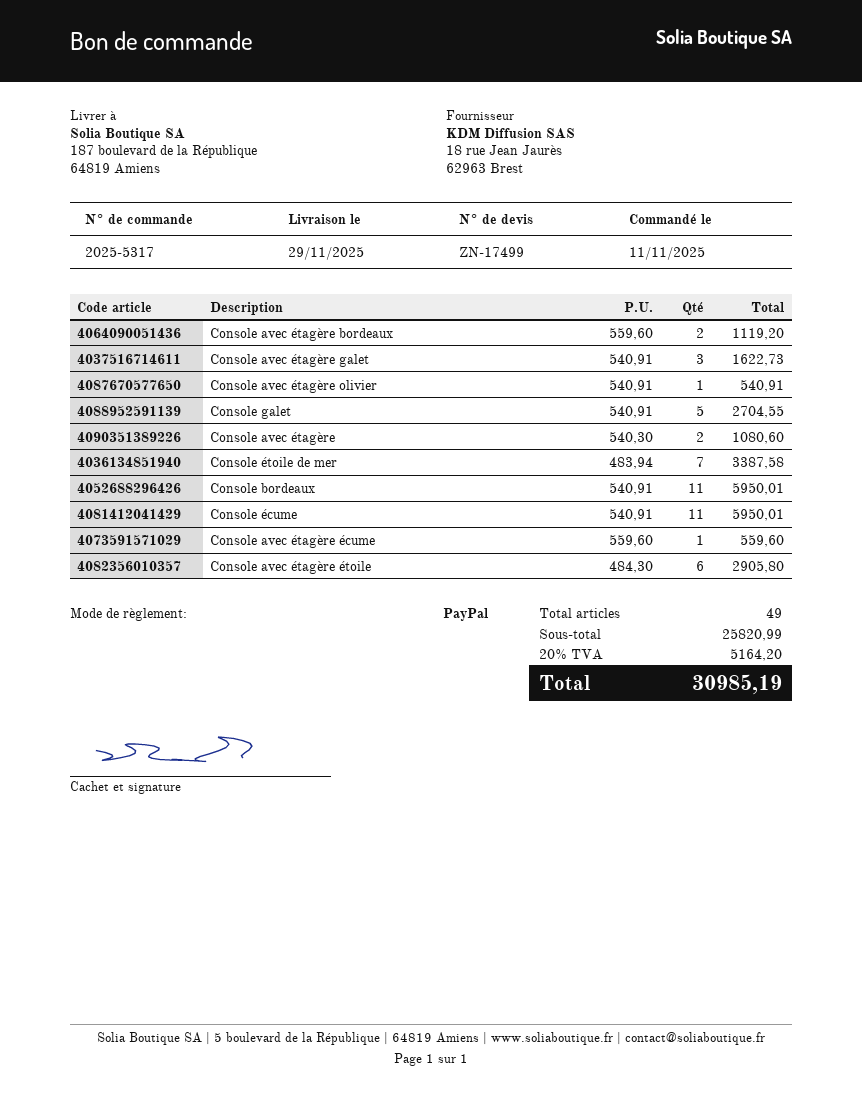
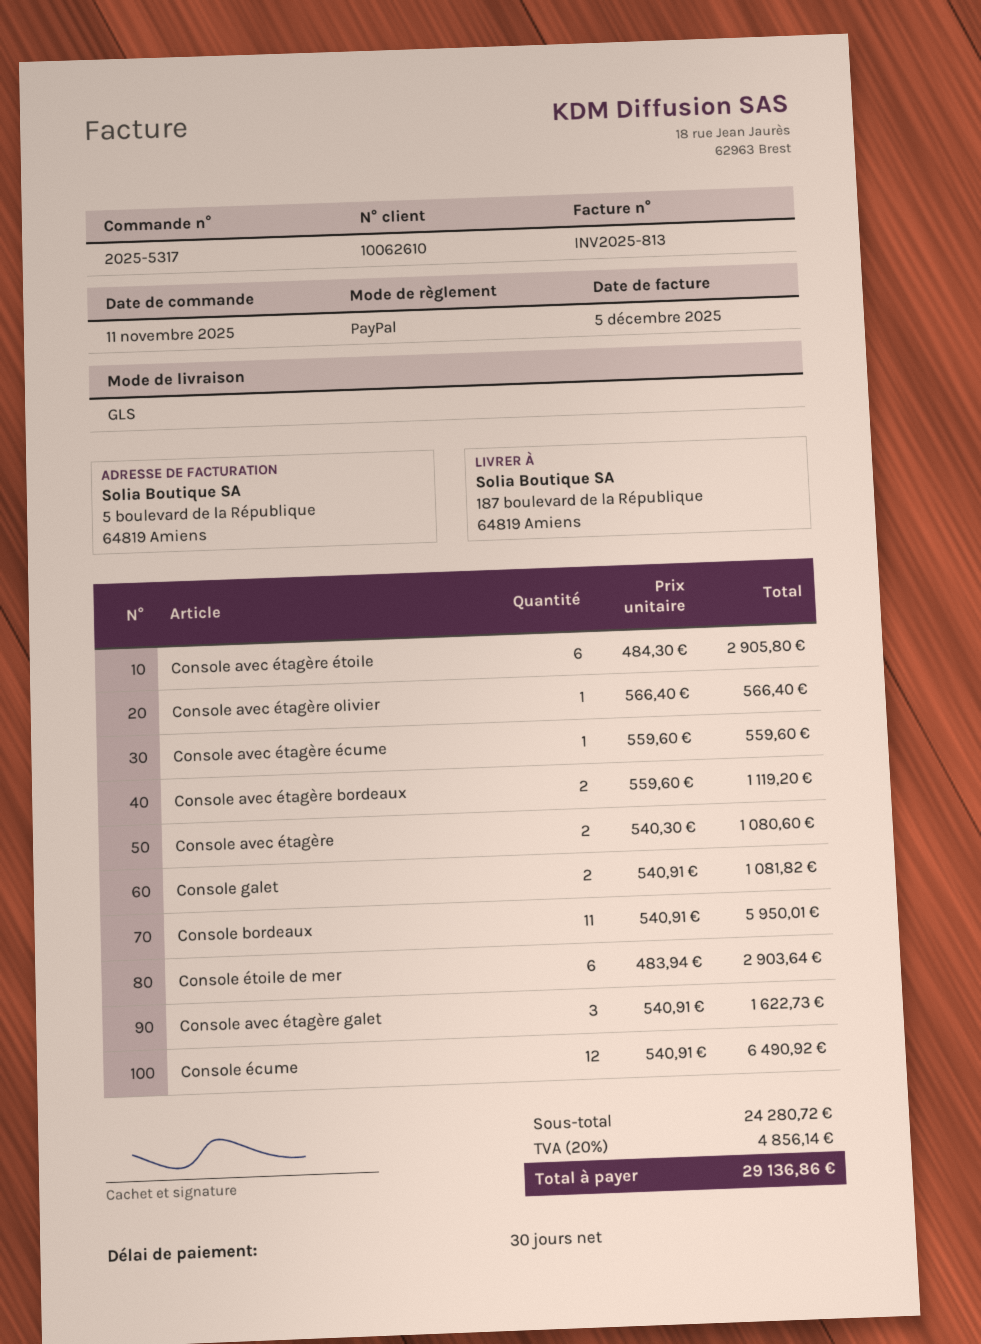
Console avec étagère olivier: 1 x 540.91 = 540.91 -> 1 x 566.40 = 566.40
Console galet: 5 x 540.91 = 2704.55 -> 2 x 540.91 = 1081.82
Console étoile de mer: 7 x 483.94 = 3387.58 -> 6 x 483.94 = 2903.64
Console écume: 11 x 540.91 = 5950.01 -> 12 x 540.91 = 6490.92
subtotal: 25820.99 -> 24280.72
tax: 20% = 5164.20 -> 20% = 4856.14
total: 30985.19 -> 29136.86

